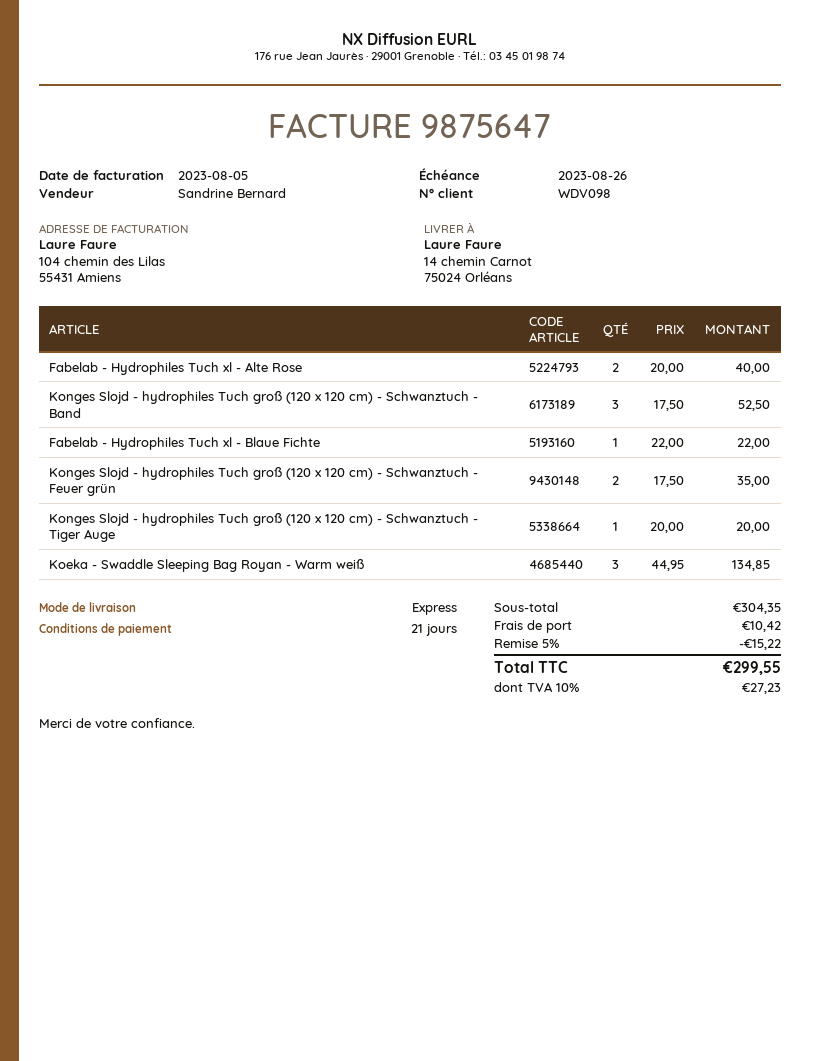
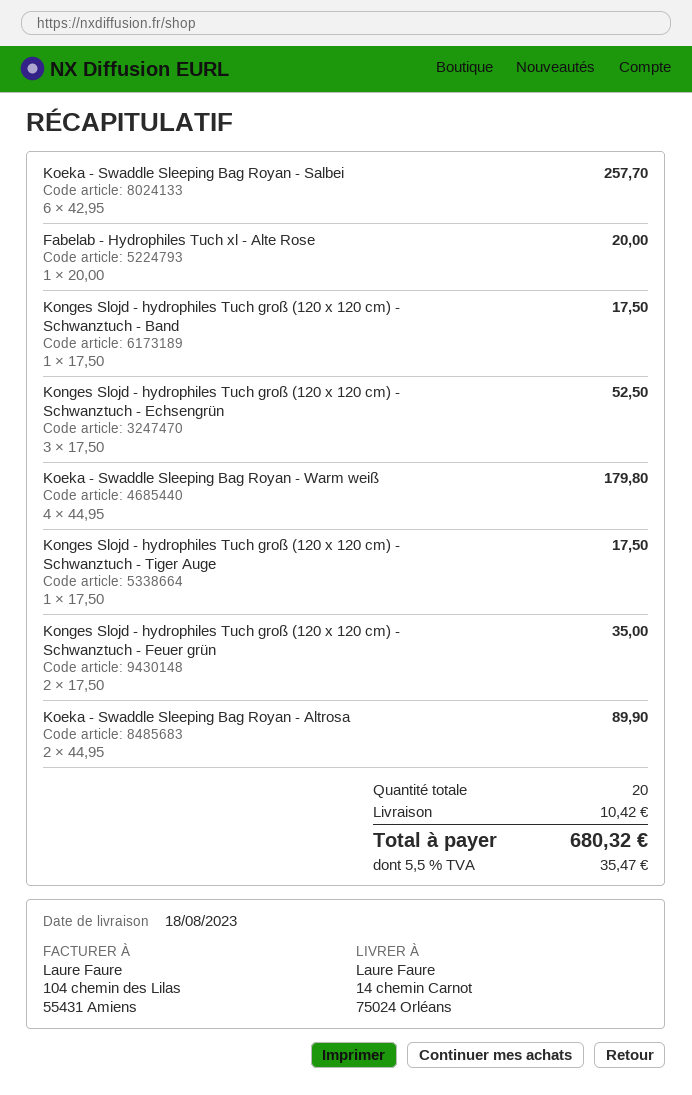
Fabelab - Hydrophiles Tuch xl - Alte Rose: 2 x 20.00 = 40.00 -> 1 x 20.00 = 20.00
Konges Slojd - hydrophiles Tuch groß (120 x 120 cm) - Schwanztuch - Band: 3 x 17.50 = 52.50 -> 1 x 17.50 = 17.50
Fabelab - Hydrophiles Tuch xl - Blaue Fichte: 1 x 22.00 = 22.00 -> none
Konges Slojd - hydrophiles Tuch groß (120 x 120 cm) - Schwanztuch - Tiger Auge: 1 x 20.00 = 20.00 -> 1 x 17.50 = 17.50
Koeka - Swaddle Sleeping Bag Royan - Warm weiß: 3 x 44.95 = 134.85 -> 4 x 44.95 = 179.80
Koeka - Swaddle Sleeping Bag Royan - Salbei: none -> 6 x 42.95 = 257.70
Konges Slojd - hydrophiles Tuch groß (120 x 120 cm) - Schwanztuch - Echsengrün: none -> 3 x 17.50 = 52.50
Koeka - Swaddle Sleeping Bag Royan - Altrosa: none -> 2 x 44.95 = 89.90
discount: 5% = 15.22 -> none
tax: 10% = 27.23 -> 5.5% = 35.47
total: 299.55 -> 680.32

